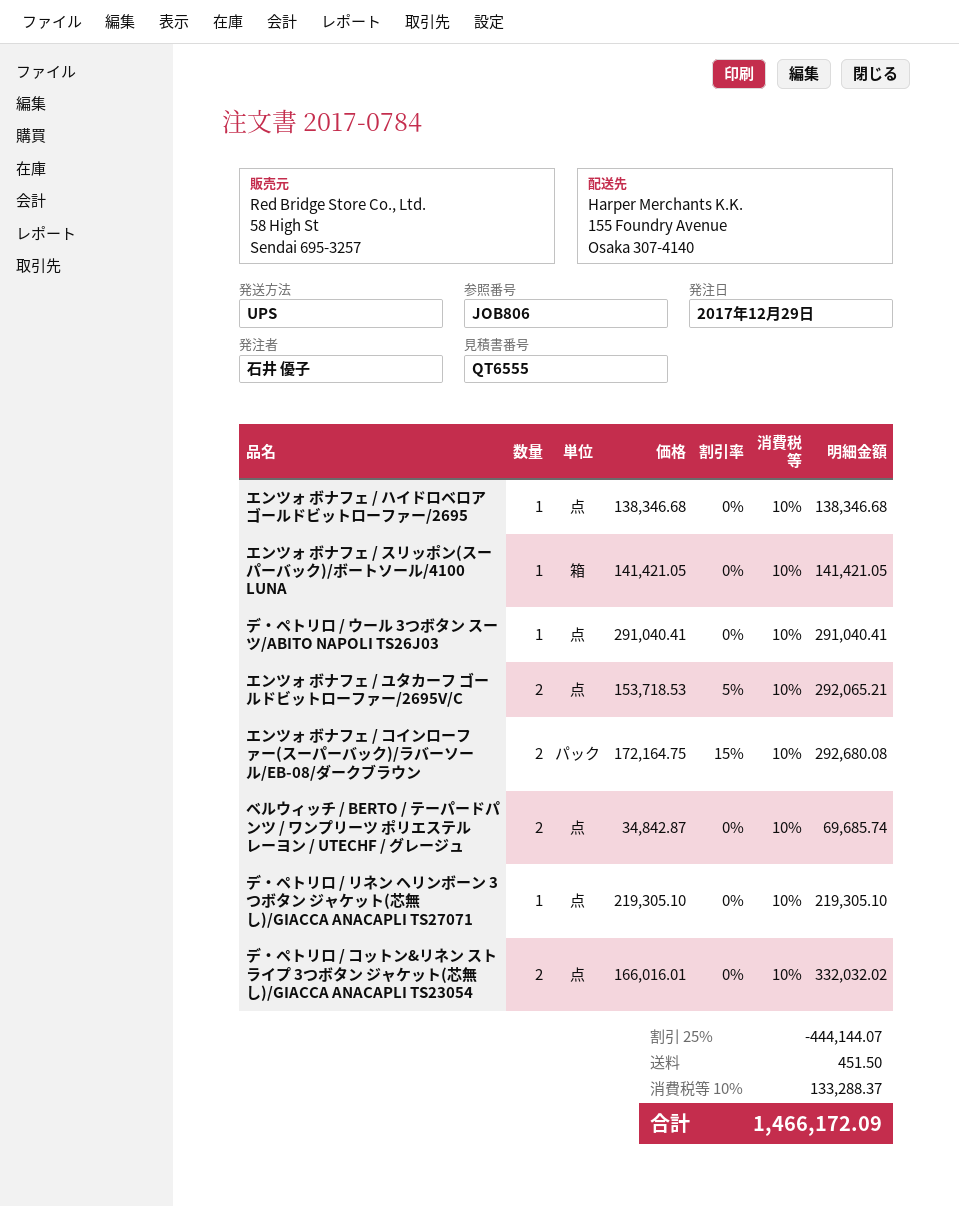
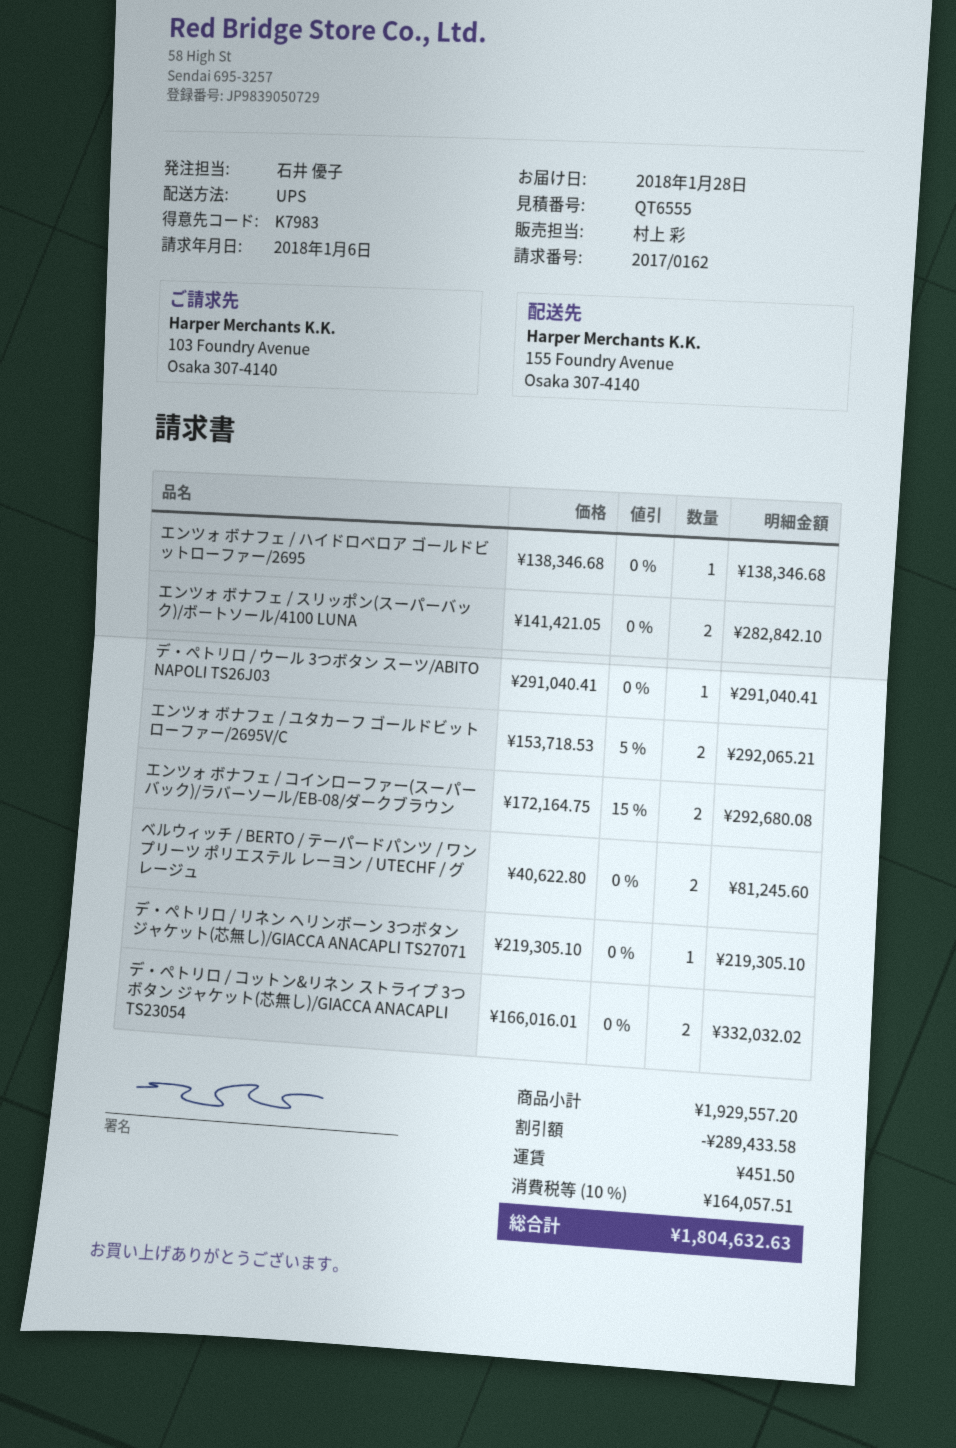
エンツォ ボナフェ / スリッポン(スーパーバック)/ボートソール/4100 LUNA: 1 x 141421.05 = 141421.05 -> 2 x 141421.05 = 282842.10
ベルウィッチ / BERTO / テーパードパンツ / ワンプリーツ ポリエステル レーヨン / UTECHF / グレージュ: 2 x 34842.87 = 69685.74 -> 2 x 40622.80 = 81245.60
discount: 444144.07 -> 289433.58
tax: 10% = 133288.37 -> 10% = 164057.51
total: 1466172.09 -> 1804632.63

